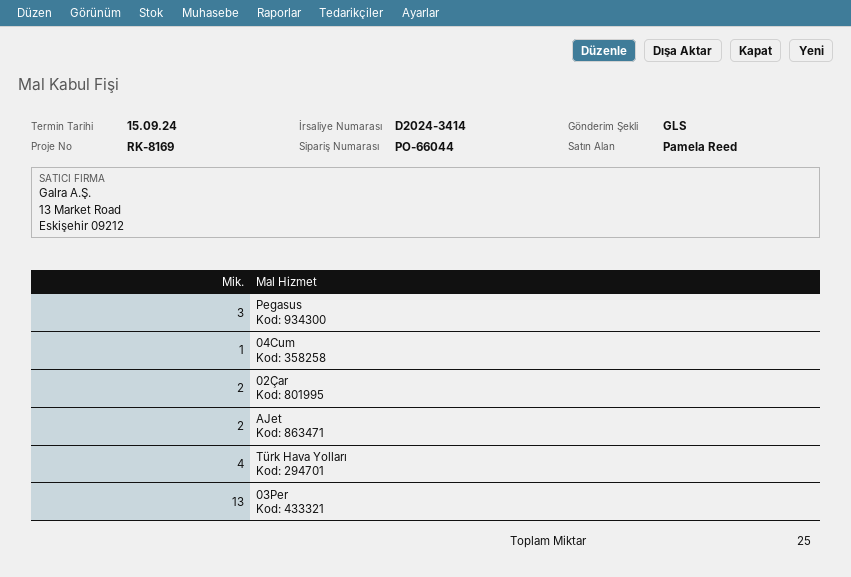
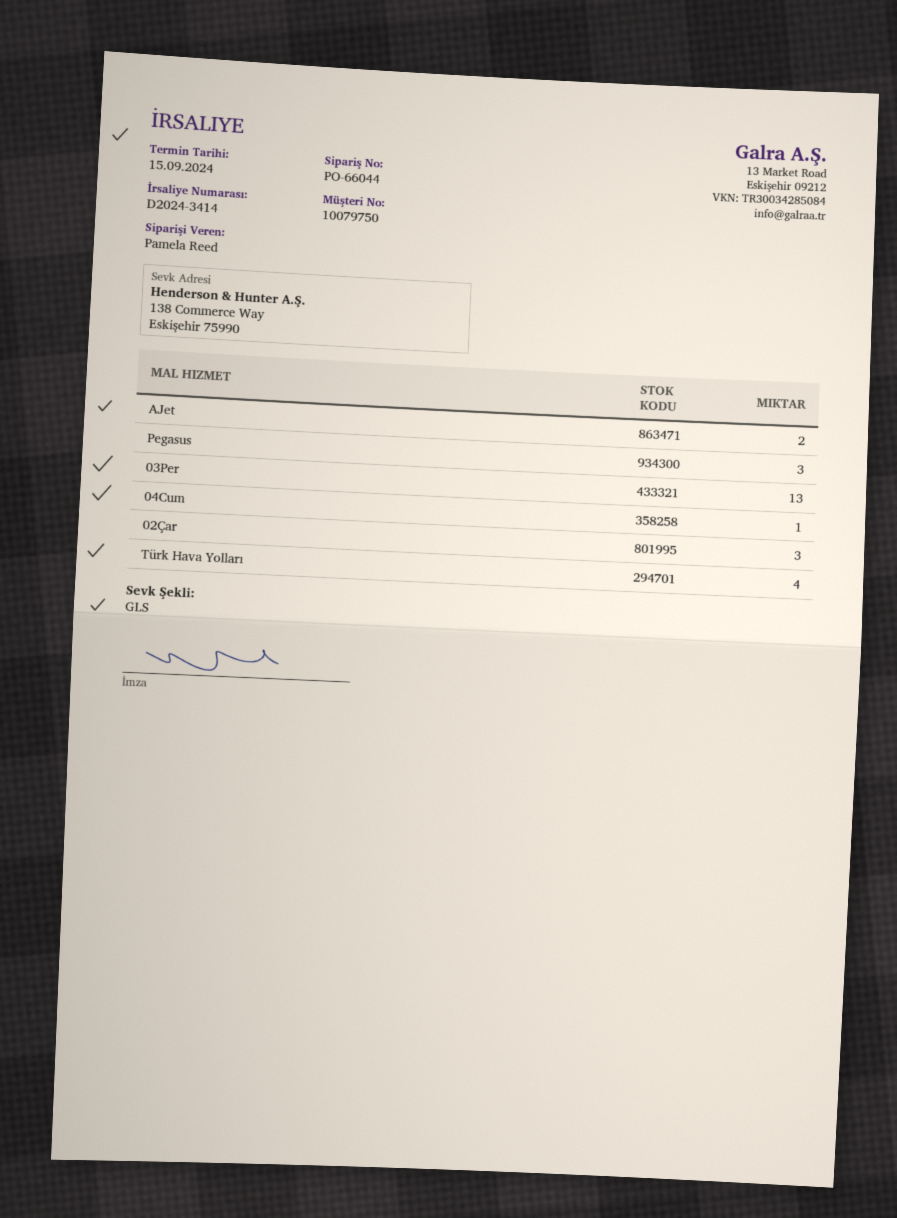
02Çar: 2 -> 3

